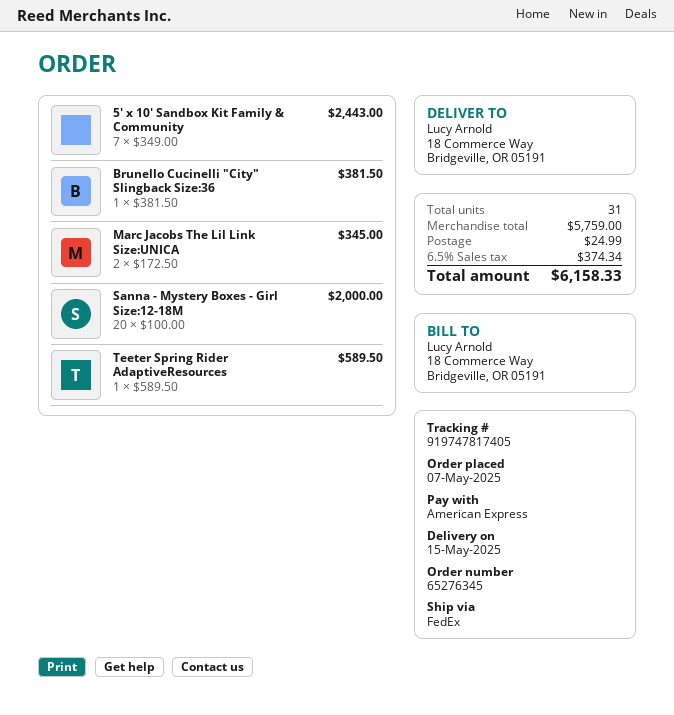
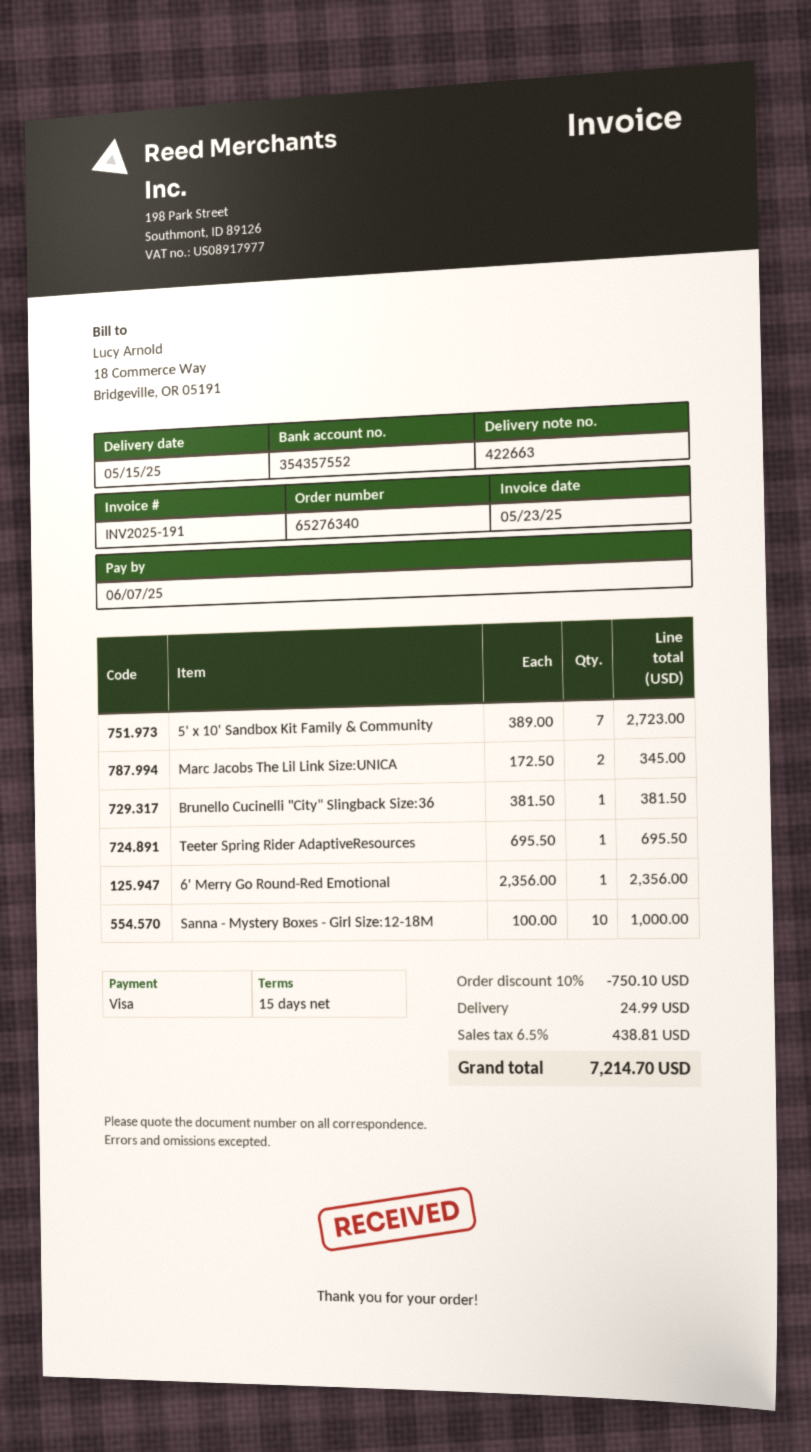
order number: 65276345 -> 65276340
payment method: American Express -> Visa
5' x 10' Sandbox Kit Family & Community: 7 x 349.00 = 2443.00 -> 7 x 389.00 = 2723.00
Sanna - Mystery Boxes - Girl Size:12-18M: 20 x 100.00 = 2000.00 -> 10 x 100.00 = 1000.00
Teeter Spring Rider AdaptiveResources: 1 x 589.50 = 589.50 -> 1 x 695.50 = 695.50
6' Merry Go Round-Red Emotional: none -> 1 x 2356.00 = 2356.00
discount: none -> 10% = 750.10
tax: 6.5% = 374.34 -> 6.5% = 438.81
total: 6158.33 -> 7214.70

